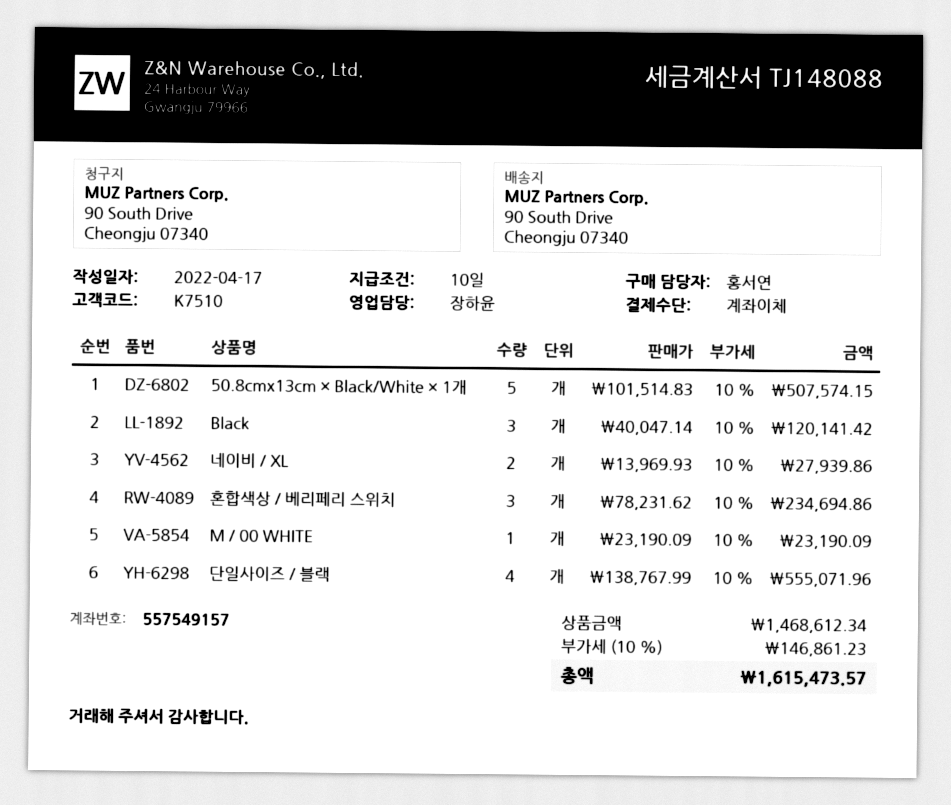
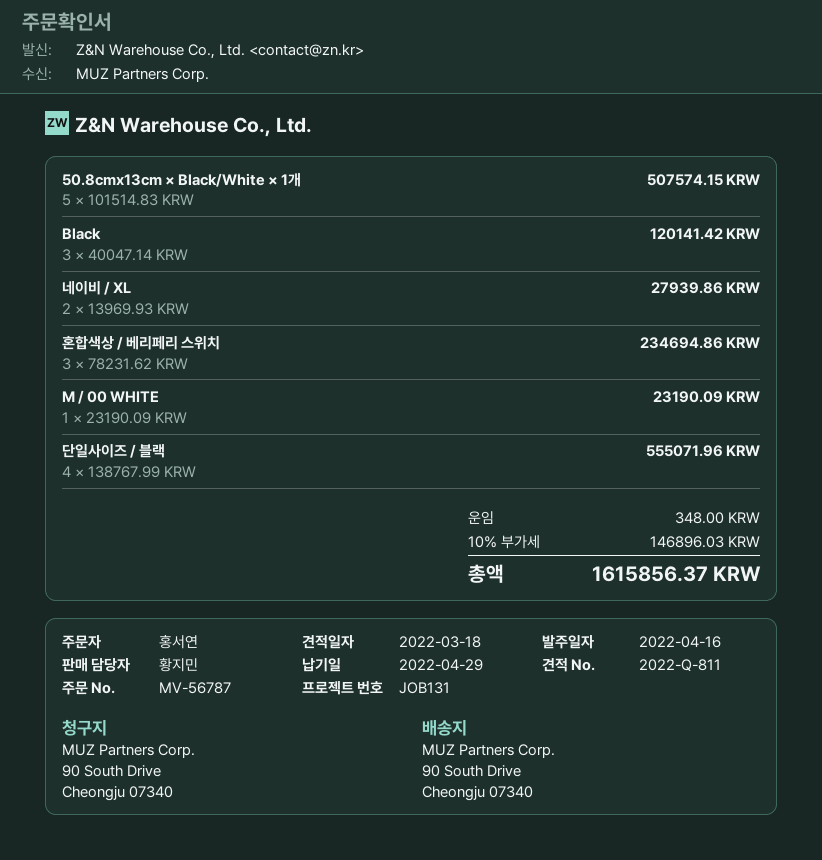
sales rep: 장하윤 -> 황지민
shipping: none -> 348.00
tax: 10% = 146861.23 -> 10% = 146896.03
total: 1615473.57 -> 1615856.37

